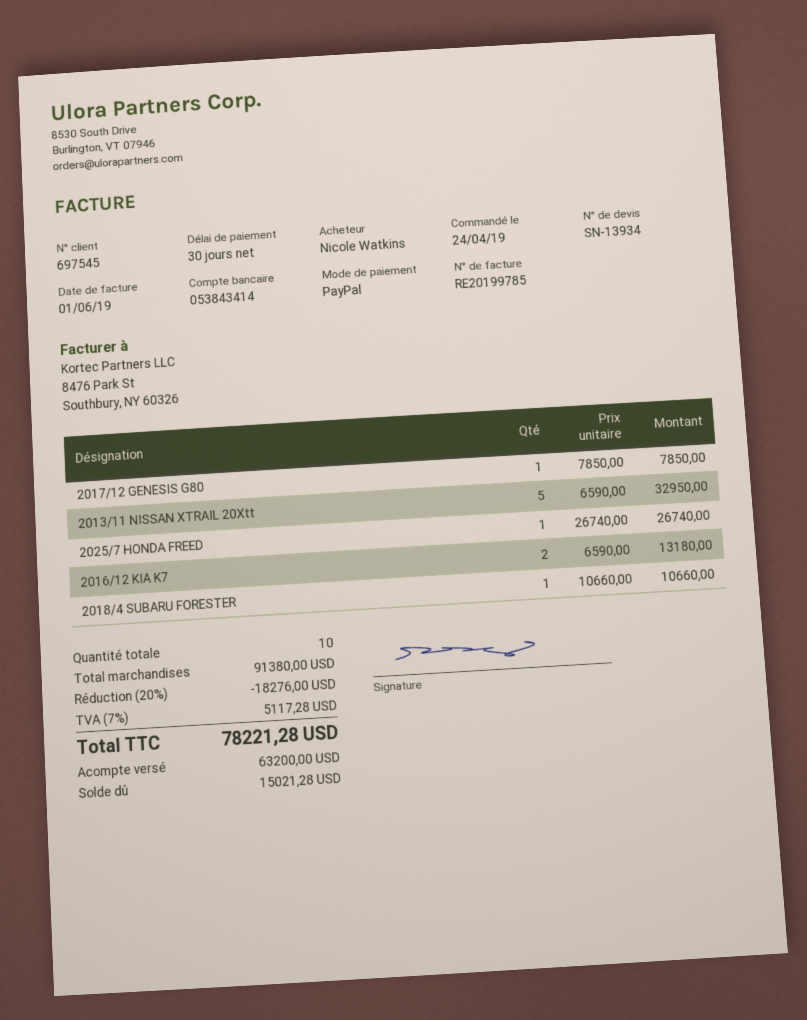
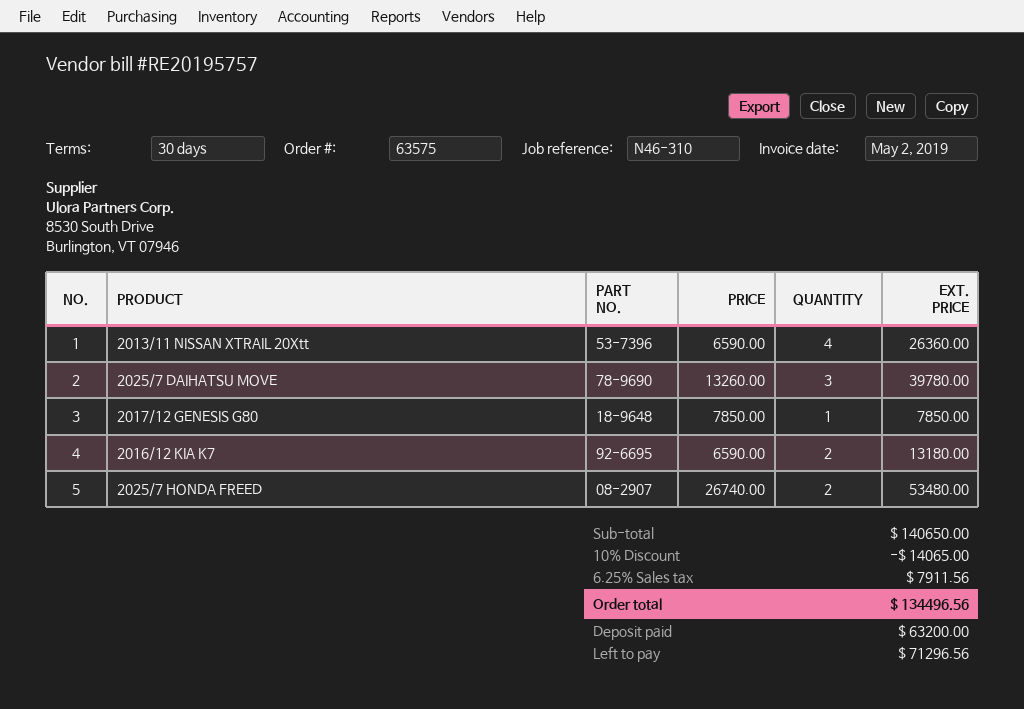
invoice number: RE20199785 -> RE20195757
invoice date: 2019-06-01 -> 2019-05-02
2013/11 NISSAN XTRAIL 20Xtt: 5 x 6590.00 = 32950.00 -> 4 x 6590.00 = 26360.00
2025/7 HONDA FREED: 1 x 26740.00 = 26740.00 -> 2 x 26740.00 = 53480.00
2018/4 SUBARU FORESTER: 1 x 10660.00 = 10660.00 -> none
2025/7 DAIHATSU MOVE: none -> 3 x 13260.00 = 39780.00
subtotal: 91380.00 -> 140650.00
discount: 20% = 18276.00 -> 10% = 14065.00
tax: 7% = 5117.28 -> 6.25% = 7911.56
total: 78221.28 -> 134496.56
balance: 15021.28 -> 71296.56

